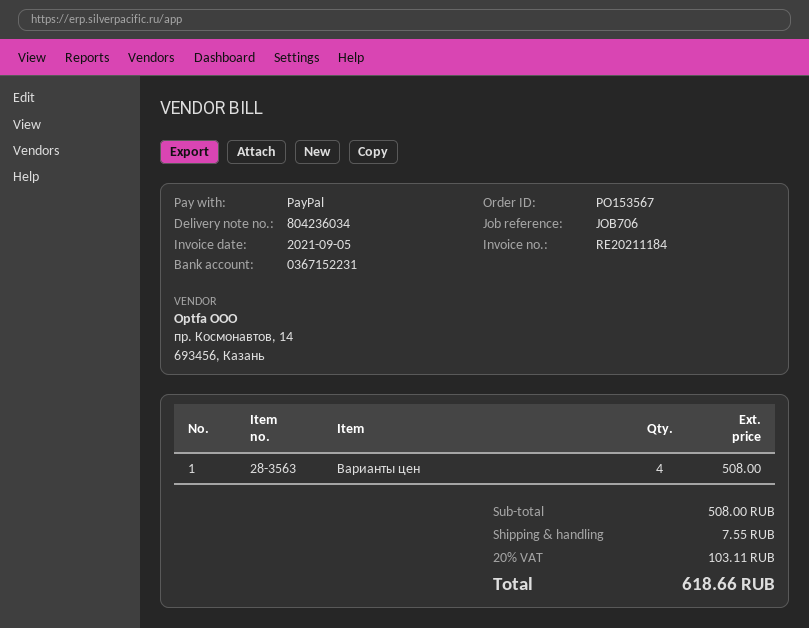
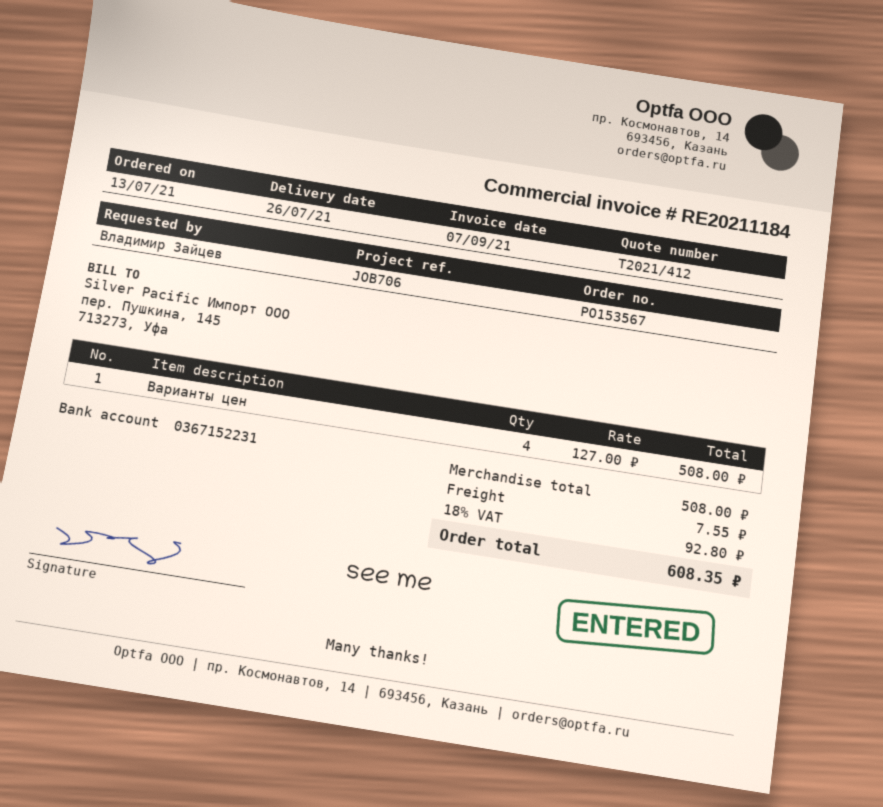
invoice date: 2021-09-05 -> 2021-09-07
tax: 20% = 103.11 -> 18% = 92.80
total: 618.66 -> 608.35

